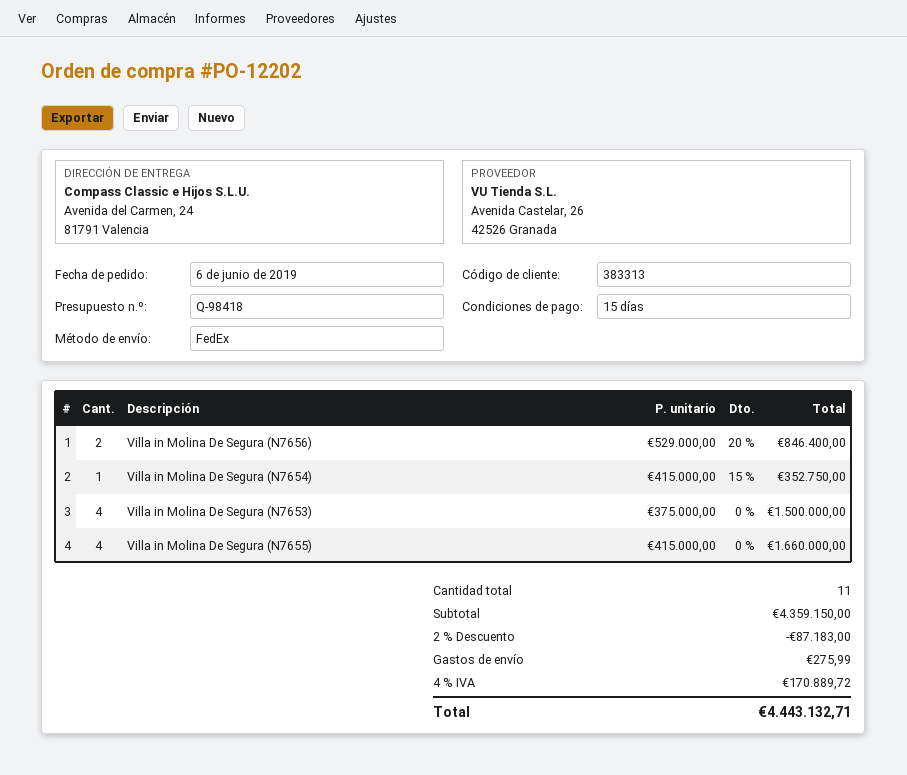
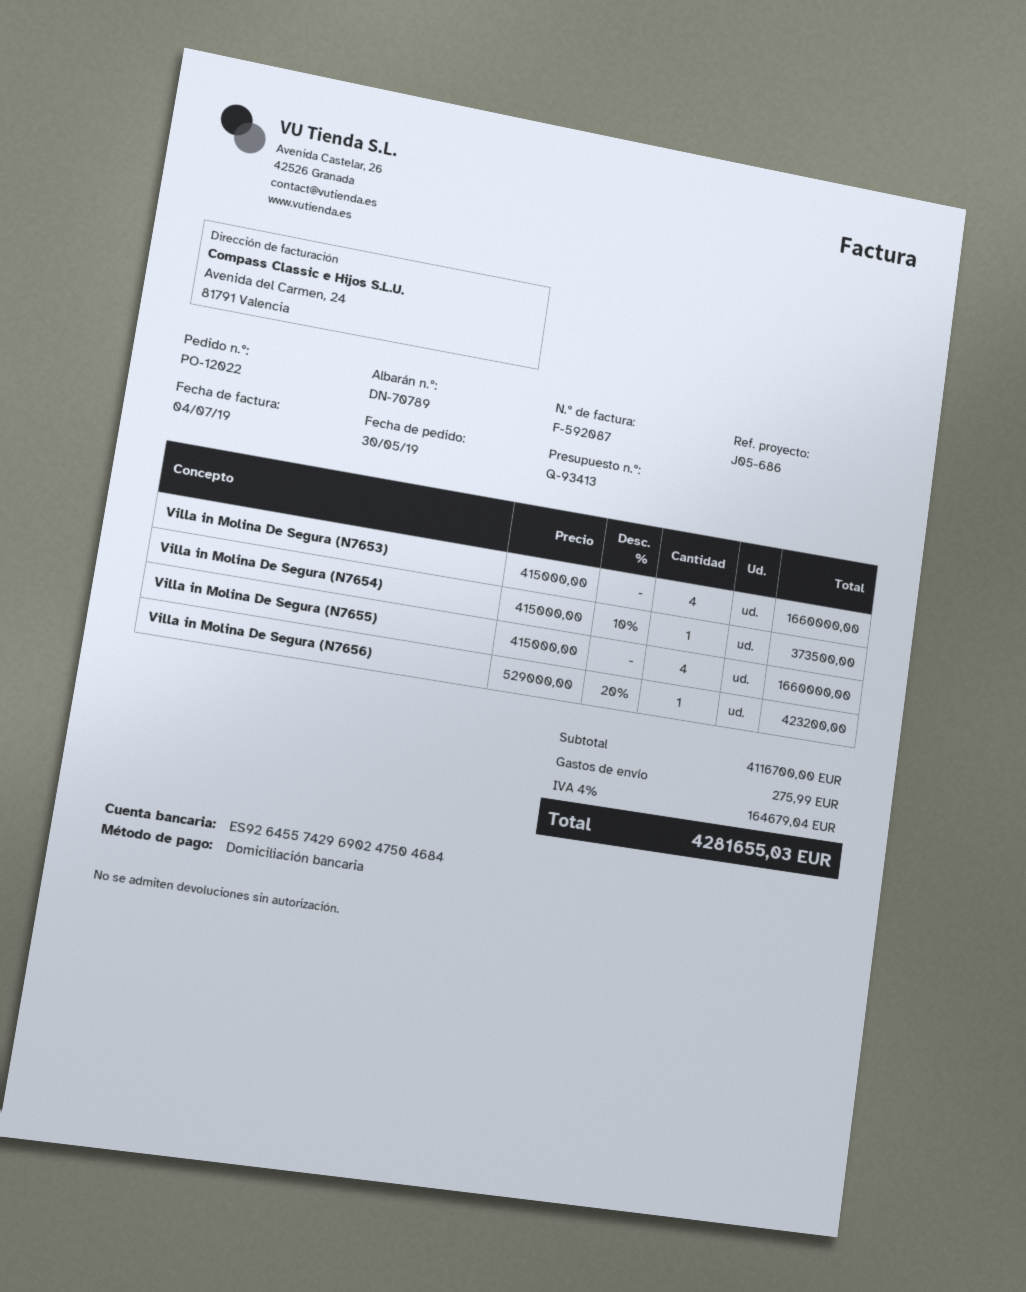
quote number: Q-98418 -> Q-93413
order number: PO-12202 -> PO-12022
order date: 2019-06-06 -> 2019-05-30
Villa in Molina De Segura (N7656): 2 x 529000.00 - 20% = 846400.00 -> 1 x 529000.00 - 20% = 423200.00
Villa in Molina De Segura (N7654): 1 x 415000.00 - 15% = 352750.00 -> 1 x 415000.00 - 10% = 373500.00
Villa in Molina De Segura (N7653): 4 x 375000.00 = 1500000.00 -> 4 x 415000.00 = 1660000.00
subtotal: 4359150.00 -> 4116700.00
discount: 2% = 87183.00 -> none
tax: 4% = 170889.72 -> 4% = 164679.04
total: 4443132.71 -> 4281655.03

